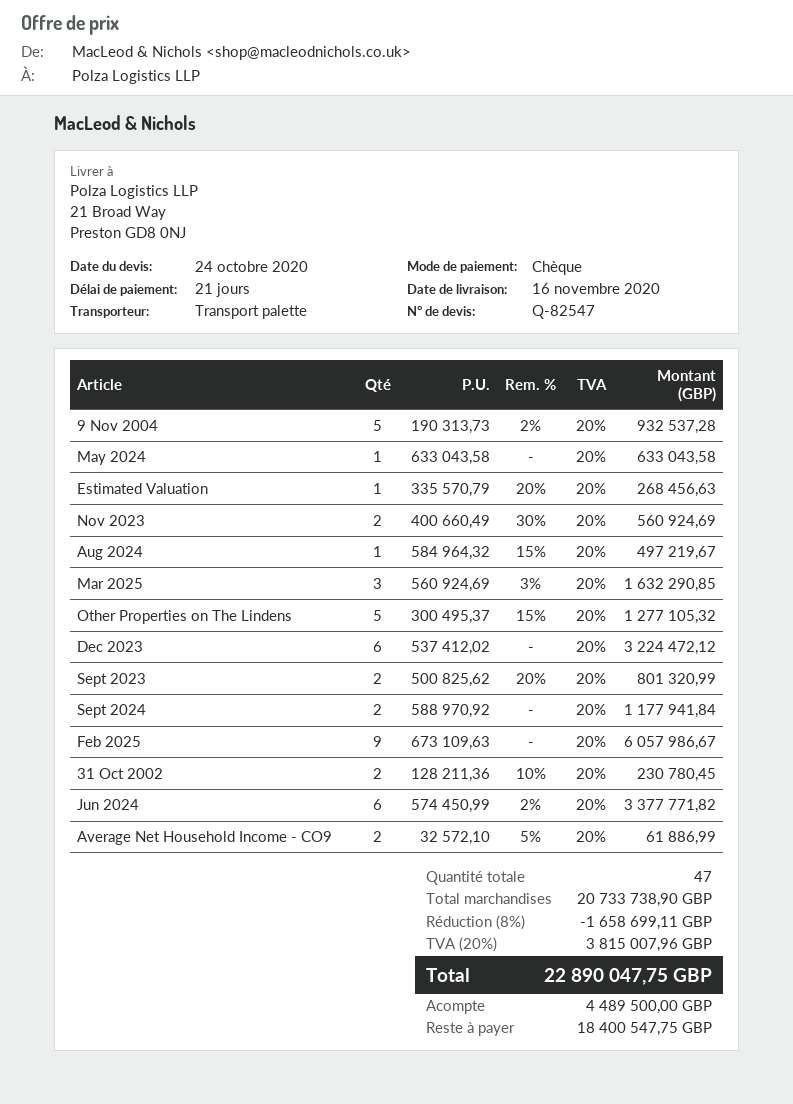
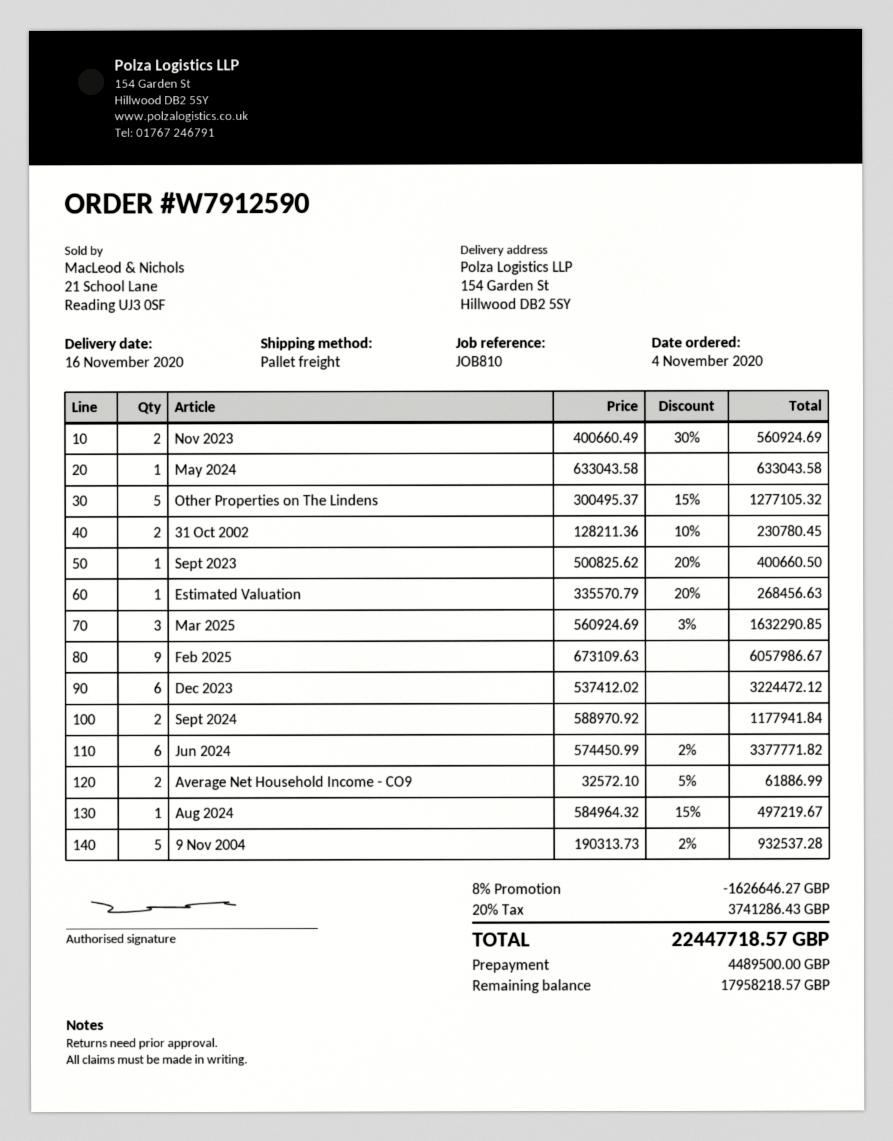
ship to: 21 Broad Way, Preston GD8 0NJ -> 154 Garden St, Hillwood DB2 5SY
Sept 2023: 2 x 500825.62 - 20% = 801320.99 -> 1 x 500825.62 - 20% = 400660.50
discount: 8% = 1658699.11 -> 8% = 1626646.27
tax: 20% = 3815007.96 -> 20% = 3741286.43
total: 22890047.75 -> 22447718.57
balance: 18400547.75 -> 17958218.57

